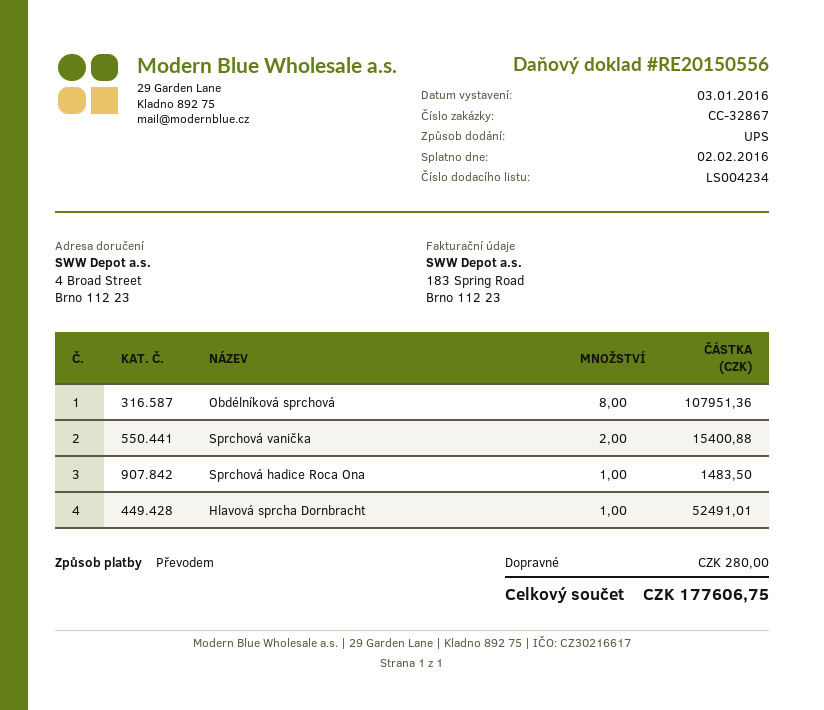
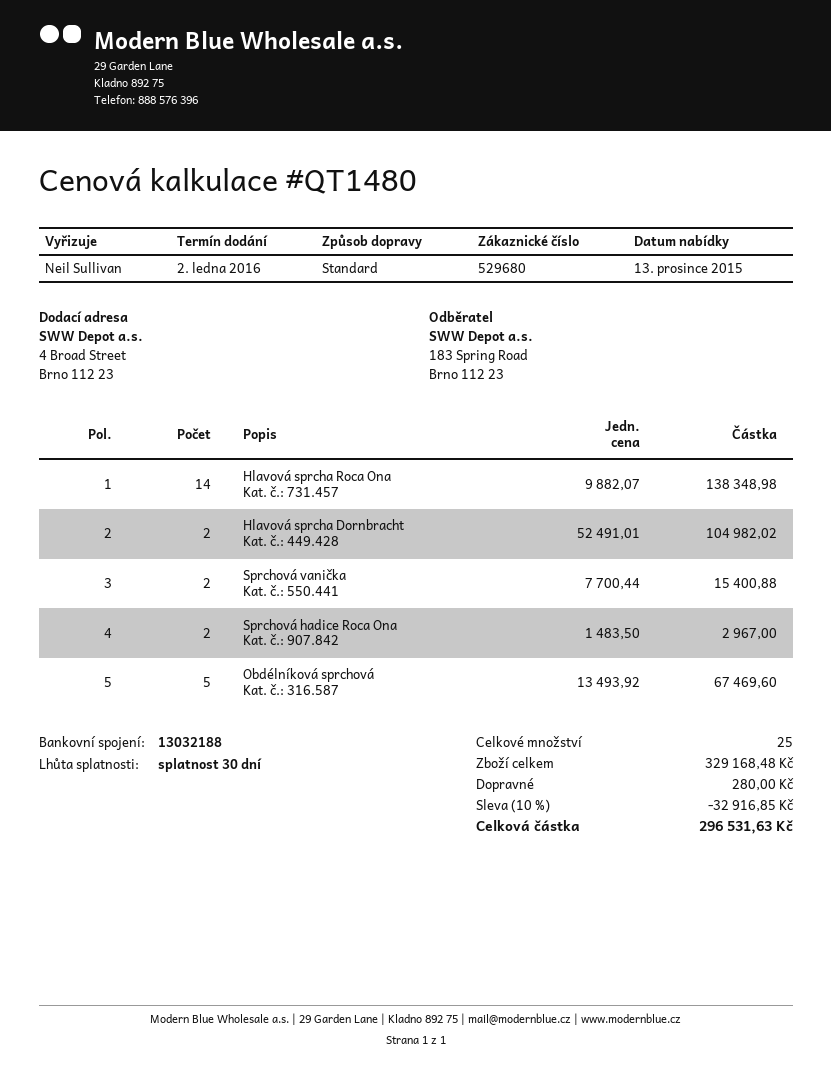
shipping method: UPS -> standard
Obdélníková sprchová: 8 for 107951.36 -> 5 for 67469.60
Sprchová hadice Roca Ona: 1 for 1483.50 -> 2 for 2967.00
Hlavová sprcha Dornbracht: 1 for 52491.01 -> 2 for 104982.02
Hlavová sprcha Roca Ona: none -> 14 for 138348.98
discount: none -> 10% = 32916.85
total: 177606.75 -> 296531.63

